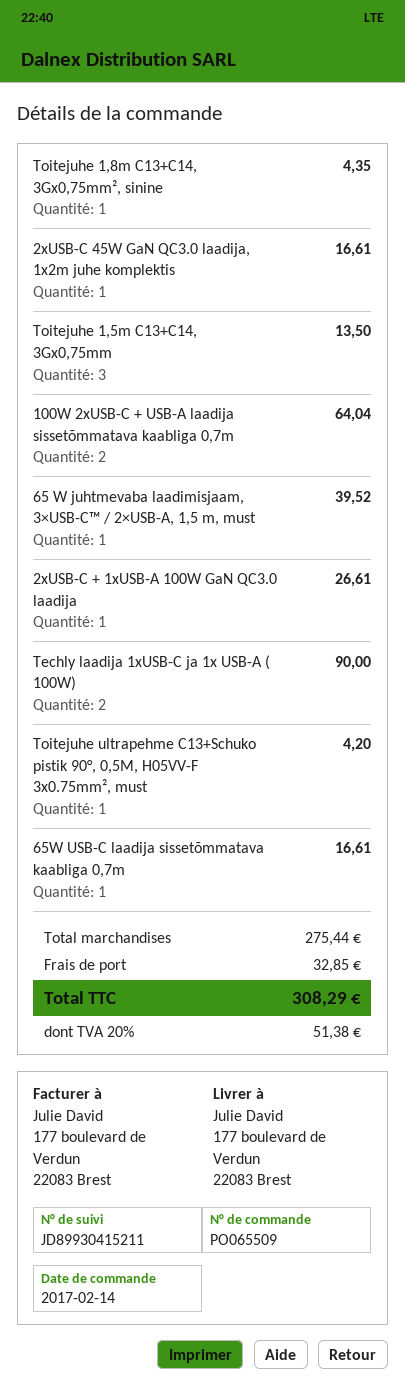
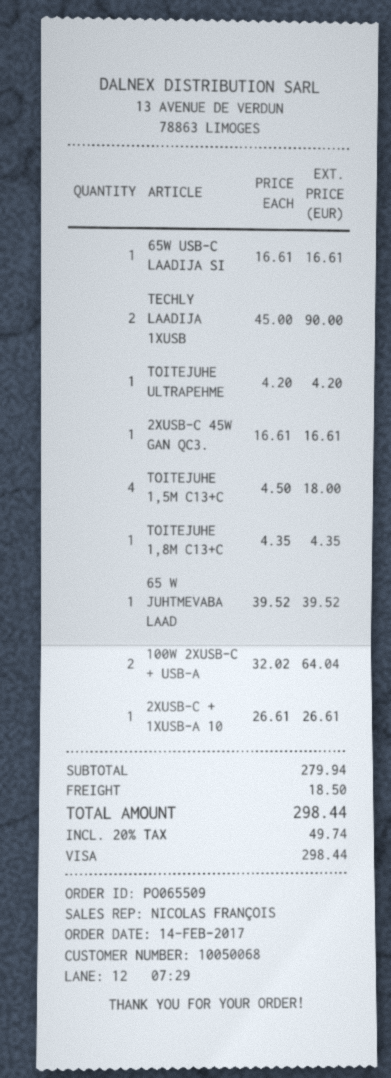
Toitejuhe 1,5m C13+C14, 3Gx0,75mm: 3 for 13.50 -> 4 for 18.00
subtotal: 275.44 -> 279.94
shipping: 32.85 -> 18.50
tax: 20% = 51.38 -> 20% = 49.74
total: 308.29 -> 298.44

